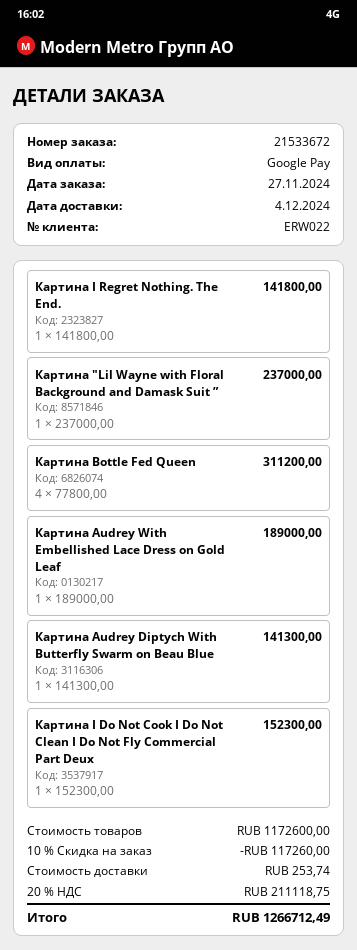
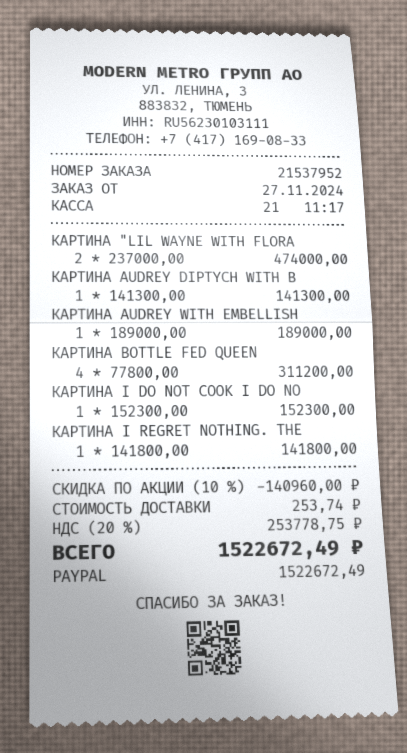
order number: 21533672 -> 21537952
payment method: Google Pay -> PayPal
Картина "Lil Wayne with Floral Background and Damask Suit ”: 1 x 237000.00 = 237000.00 -> 2 x 237000.00 = 474000.00
discount: 10% = 117260.00 -> 10% = 140960.00
tax: 20% = 211118.75 -> 20% = 253778.75
total: 1266712.49 -> 1522672.49

